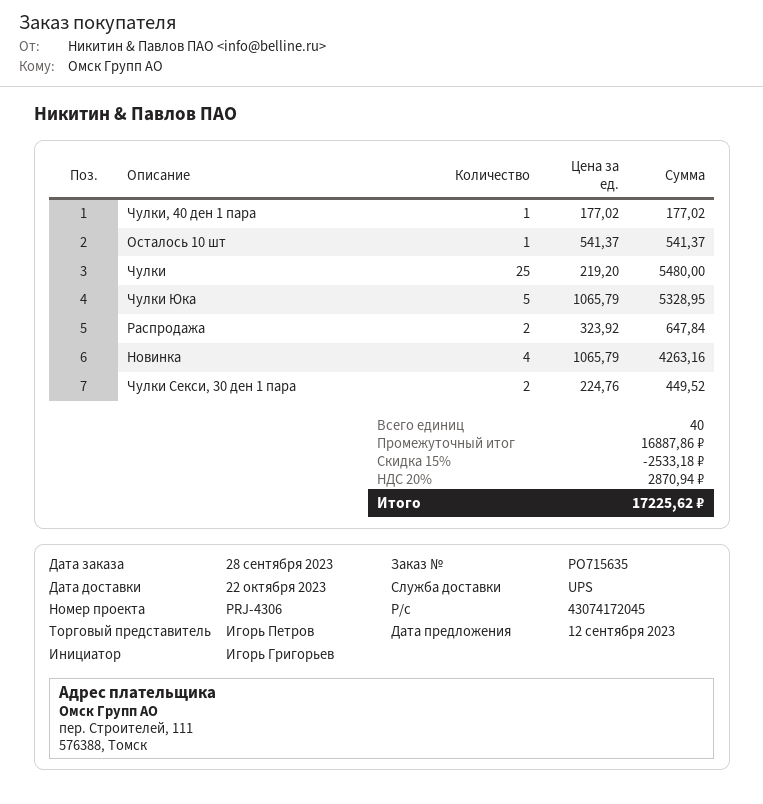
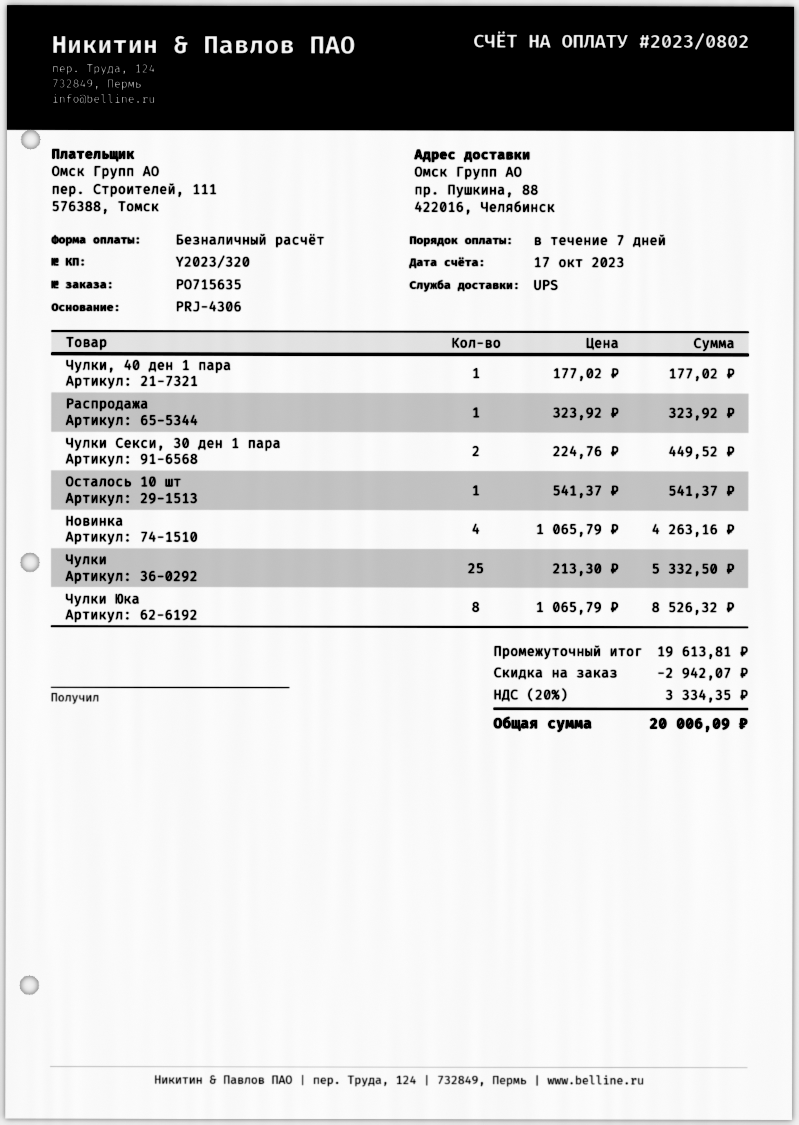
Чулки: 25 x 219.20 = 5480.00 -> 25 x 213.30 = 5332.50
Чулки Юка: 5 x 1065.79 = 5328.95 -> 8 x 1065.79 = 8526.32
Распродажа: 2 x 323.92 = 647.84 -> 1 x 323.92 = 323.92
subtotal: 16887.86 -> 19613.81
discount: 2533.18 -> 2942.07
tax: 20% = 2870.94 -> 20% = 3334.35
total: 17225.62 -> 20006.09

